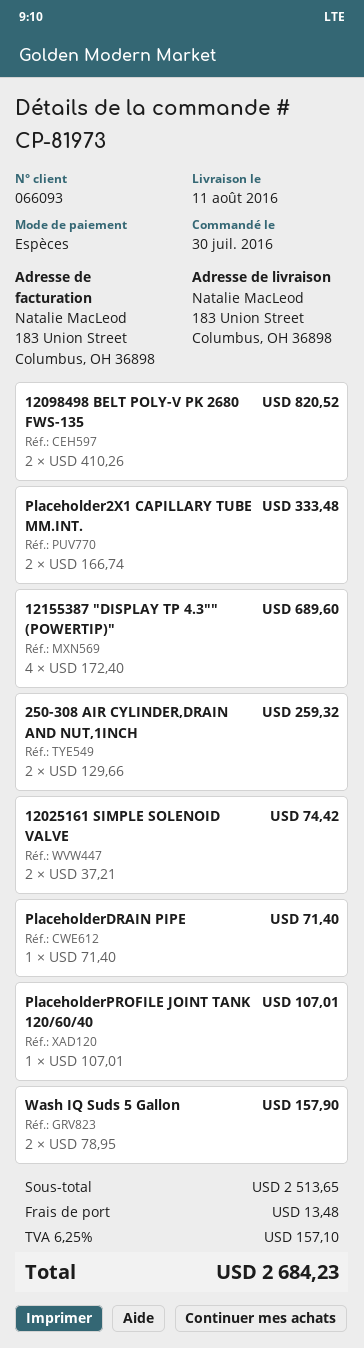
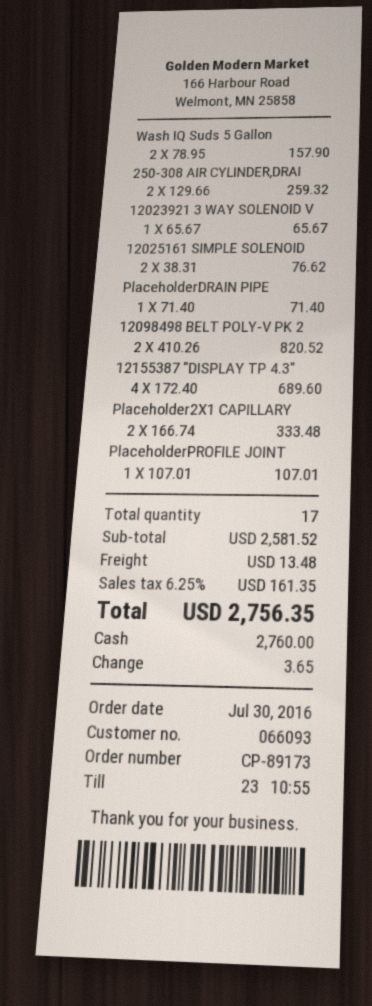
order number: CP-81973 -> CP-89173
12025161 SIMPLE SOLENOID VALVE: 2 x 37.21 = 74.42 -> 2 x 38.31 = 76.62
12023921 3 WAY SOLENOID V: none -> 1 x 65.67 = 65.67
subtotal: 2513.65 -> 2581.52
tax: 6.25% = 157.10 -> 6.25% = 161.35
total: 2684.23 -> 2756.35

